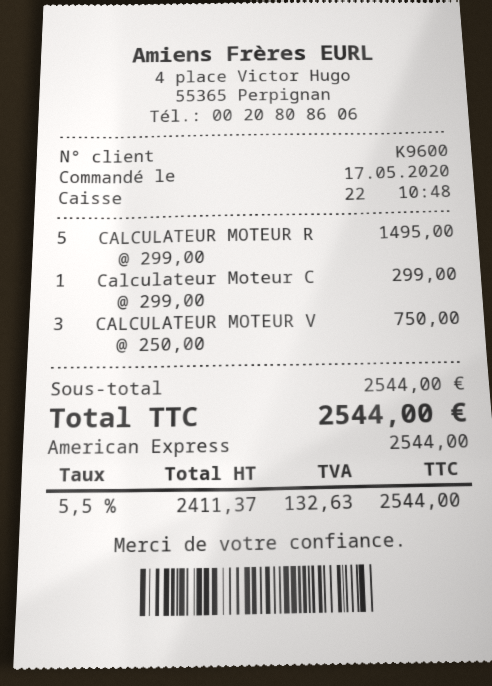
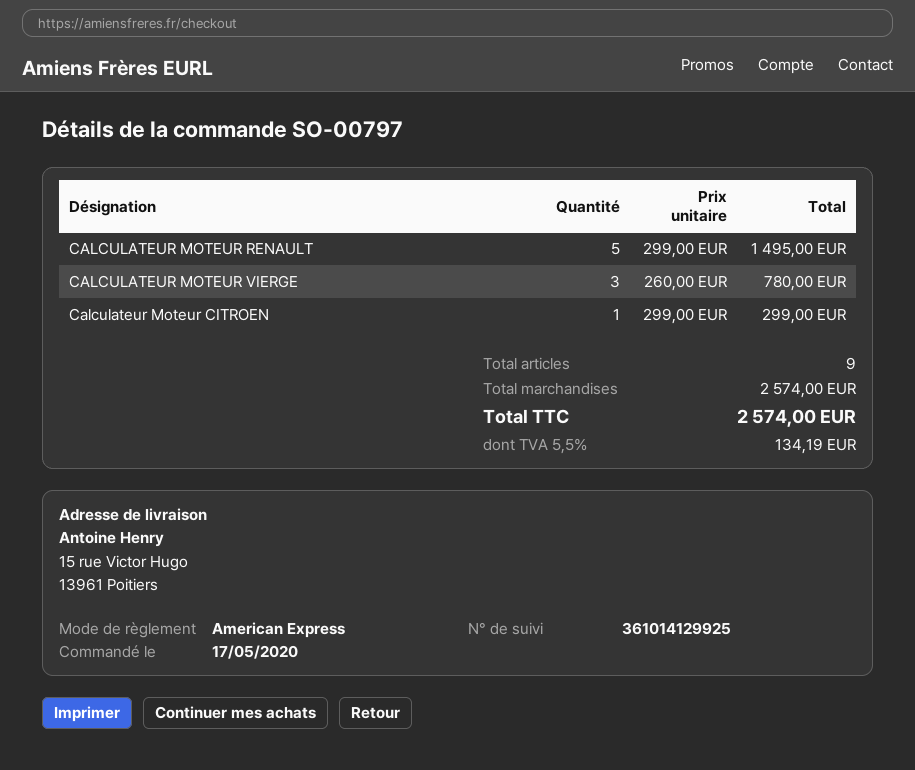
CALCULATEUR MOTEUR V: 3 x 250.00 = 750.00 -> 3 x 260.00 = 780.00
subtotal: 2544.00 -> 2574.00
tax: 5.5% = 132.63 -> 5.5% = 134.19
total: 2544.00 -> 2574.00

